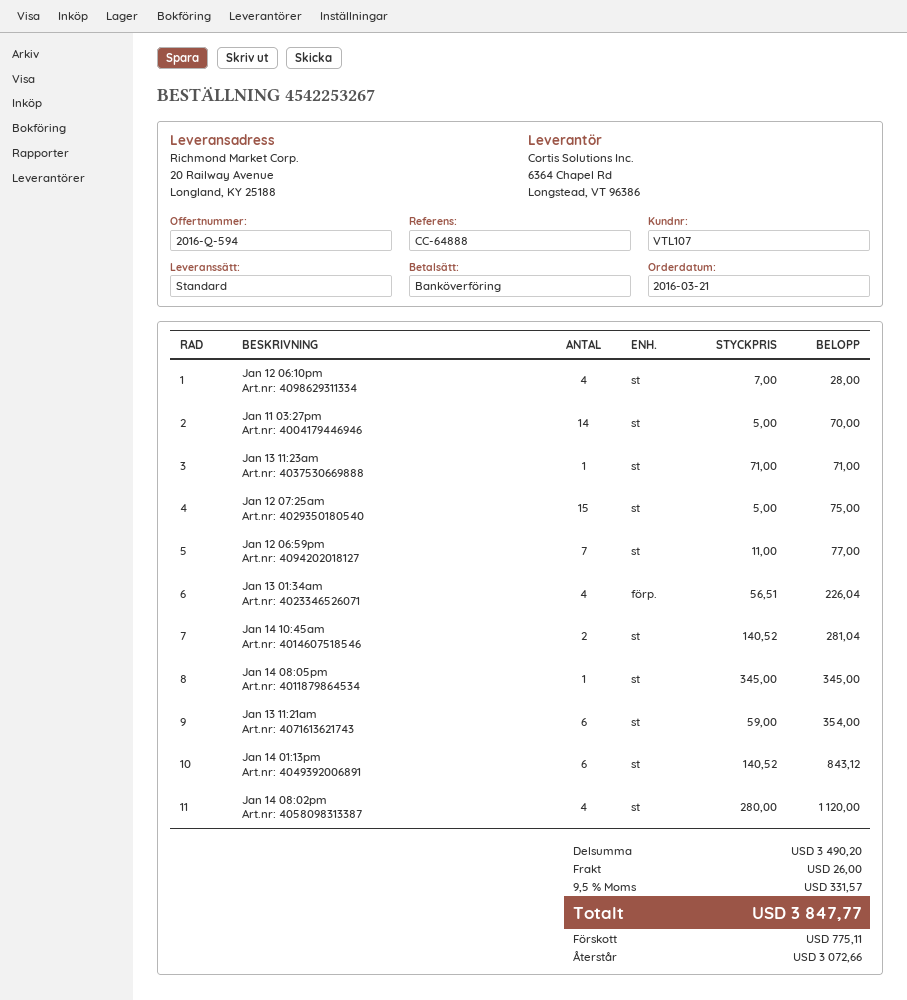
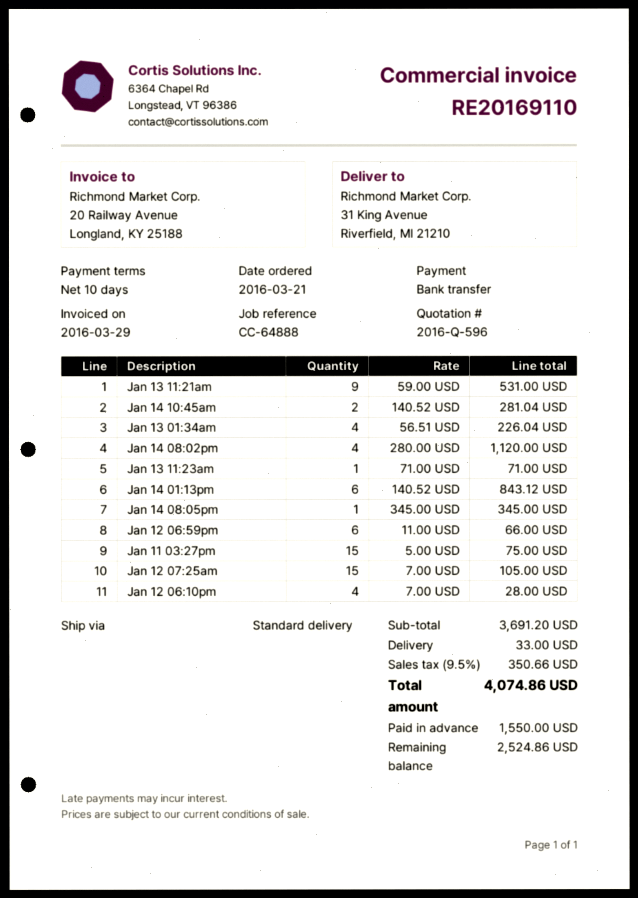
quote number: 2016-Q-594 -> 2016-Q-596
ship to: 20 Railway Avenue, Longland, KY 25188 -> 31 King Avenue, Riverfield, MI 21210
Jan 11 03:27pm: 14 x 5.00 = 70.00 -> 15 x 5.00 = 75.00
Jan 12 07:25am: 15 x 5.00 = 75.00 -> 15 x 7.00 = 105.00
Jan 12 06:59pm: 7 x 11.00 = 77.00 -> 6 x 11.00 = 66.00
Jan 13 11:21am: 6 x 59.00 = 354.00 -> 9 x 59.00 = 531.00
subtotal: 3490.20 -> 3691.20
shipping: 26.00 -> 33.00
tax: 9.5% = 331.57 -> 9.5% = 350.66
total: 3847.77 -> 4074.86
deposit: 775.11 -> 1550.00
balance: 3072.66 -> 2524.86

